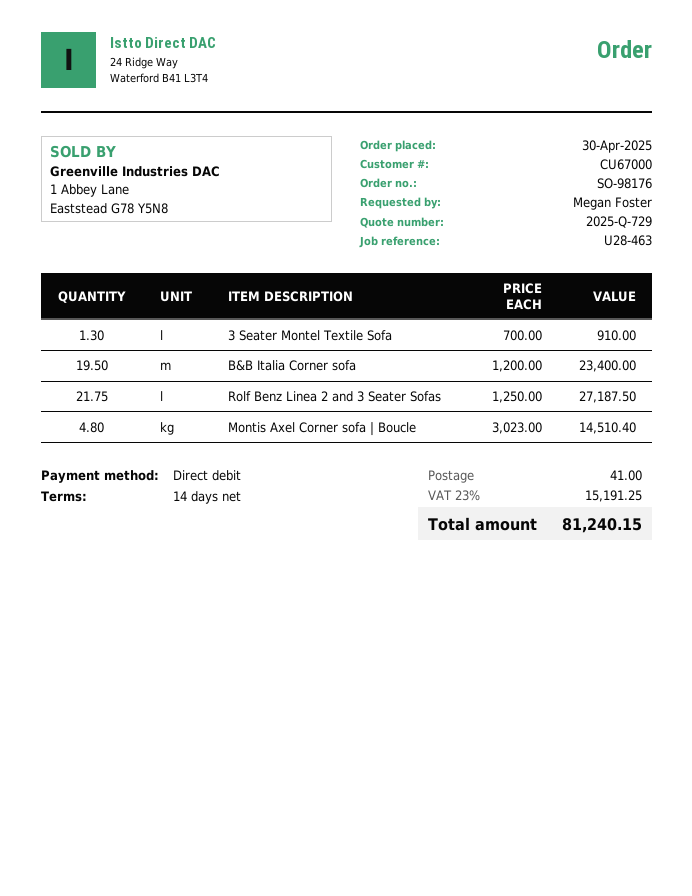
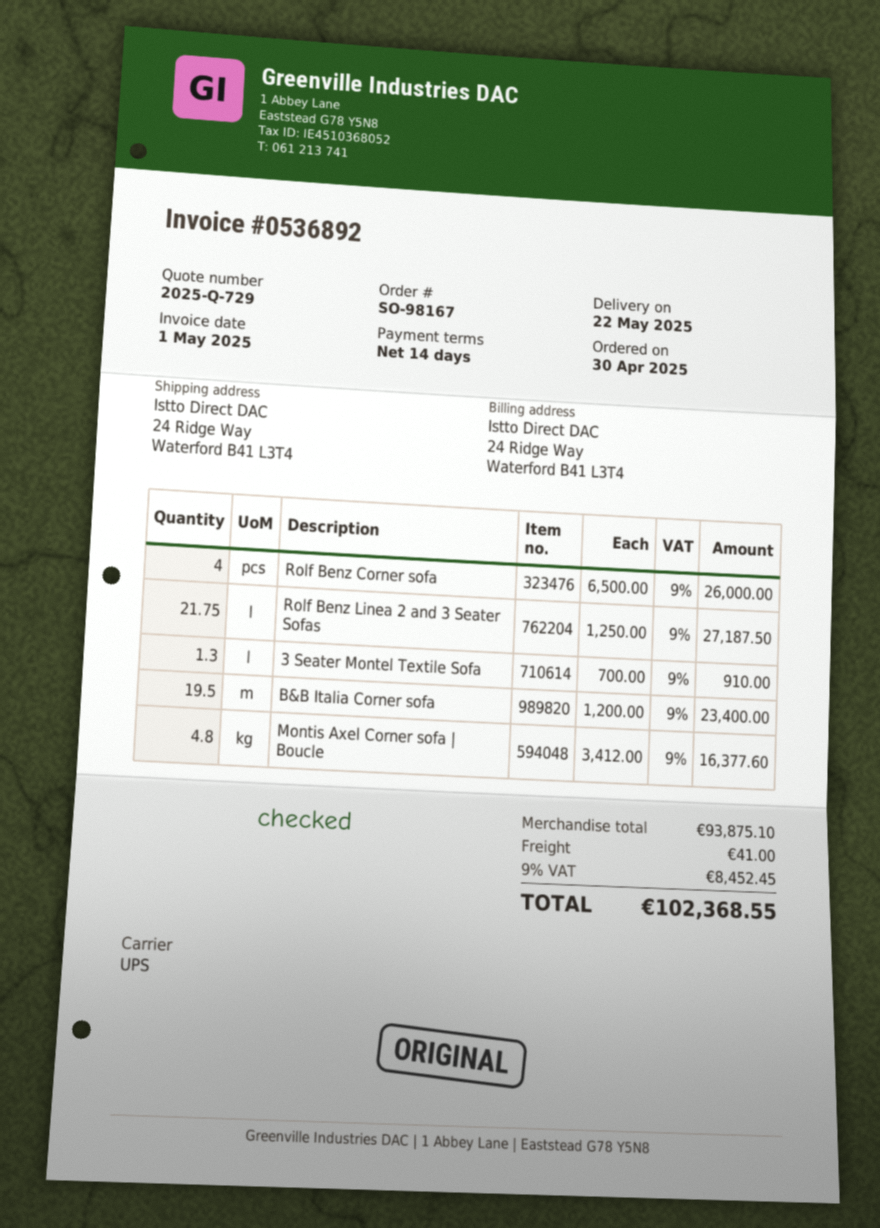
order number: SO-98176 -> SO-98167
Montis Axel Corner sofa | Boucle: 4.8 x 3023.00 = 14510.40 -> 4.8 x 3412.00 = 16377.60
Rolf Benz Corner sofa: none -> 4 x 6500.00 = 26000.00
tax: 23% = 15191.25 -> 9% = 8452.45
total: 81240.15 -> 102368.55

